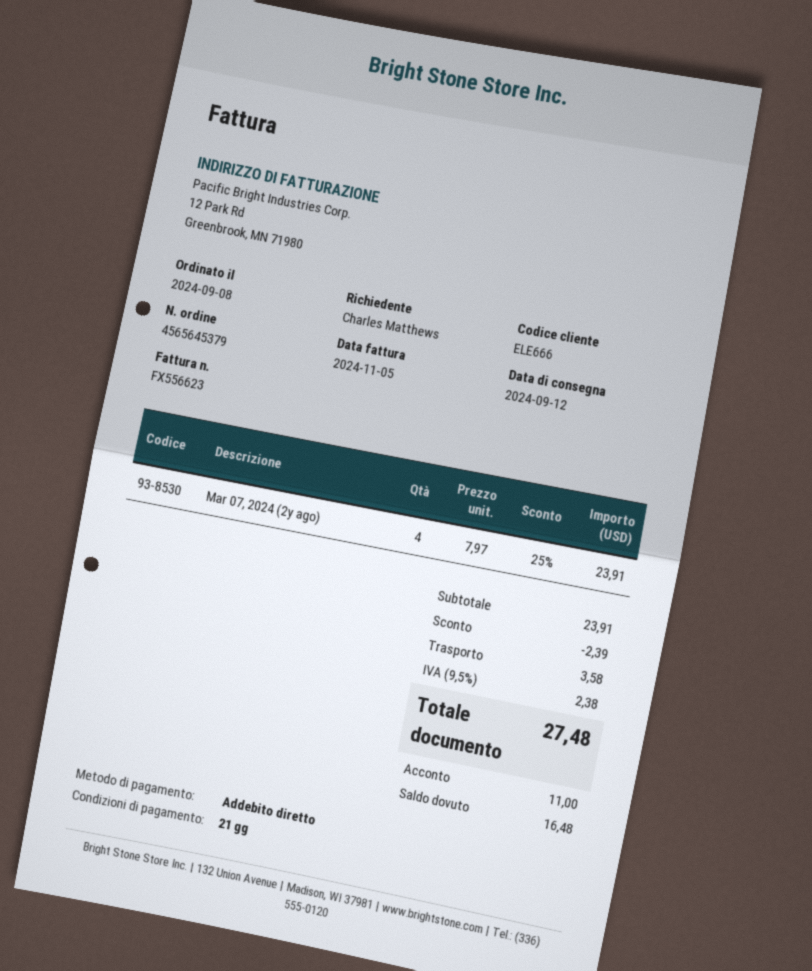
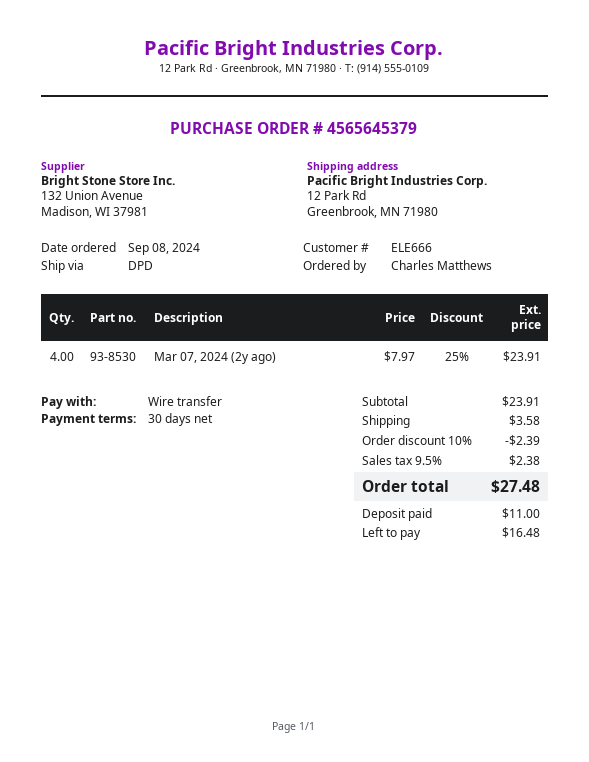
payment terms: 21 days -> 30 days
payment method: direct debit -> bank transfer

